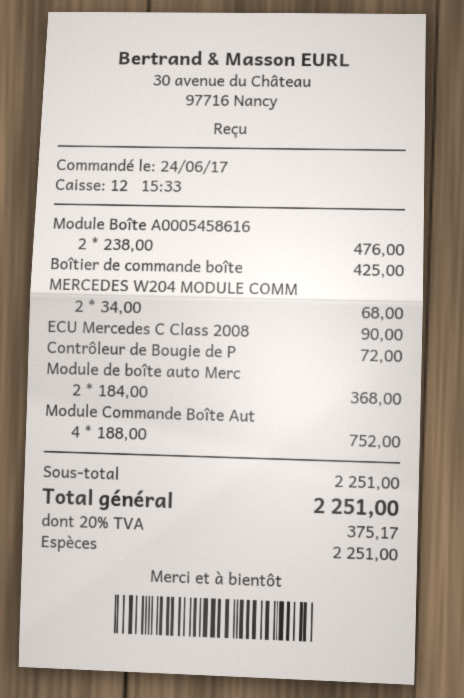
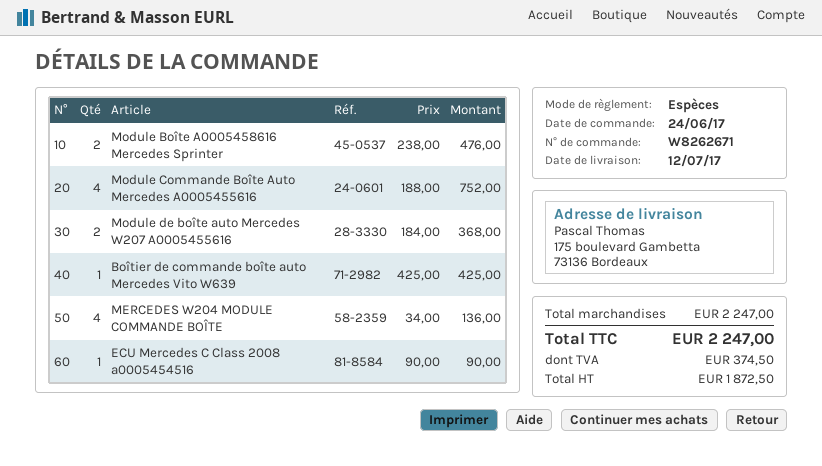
MERCEDES W204 MODULE COMM: 2 x 34.00 = 68.00 -> 4 x 34.00 = 136.00
Contrôleur de Bougie de P: 1 x 72.00 = 72.00 -> none
subtotal: 2251.00 -> 2247.00
tax: 375.17 -> 374.50
total: 2251.00 -> 2247.00

